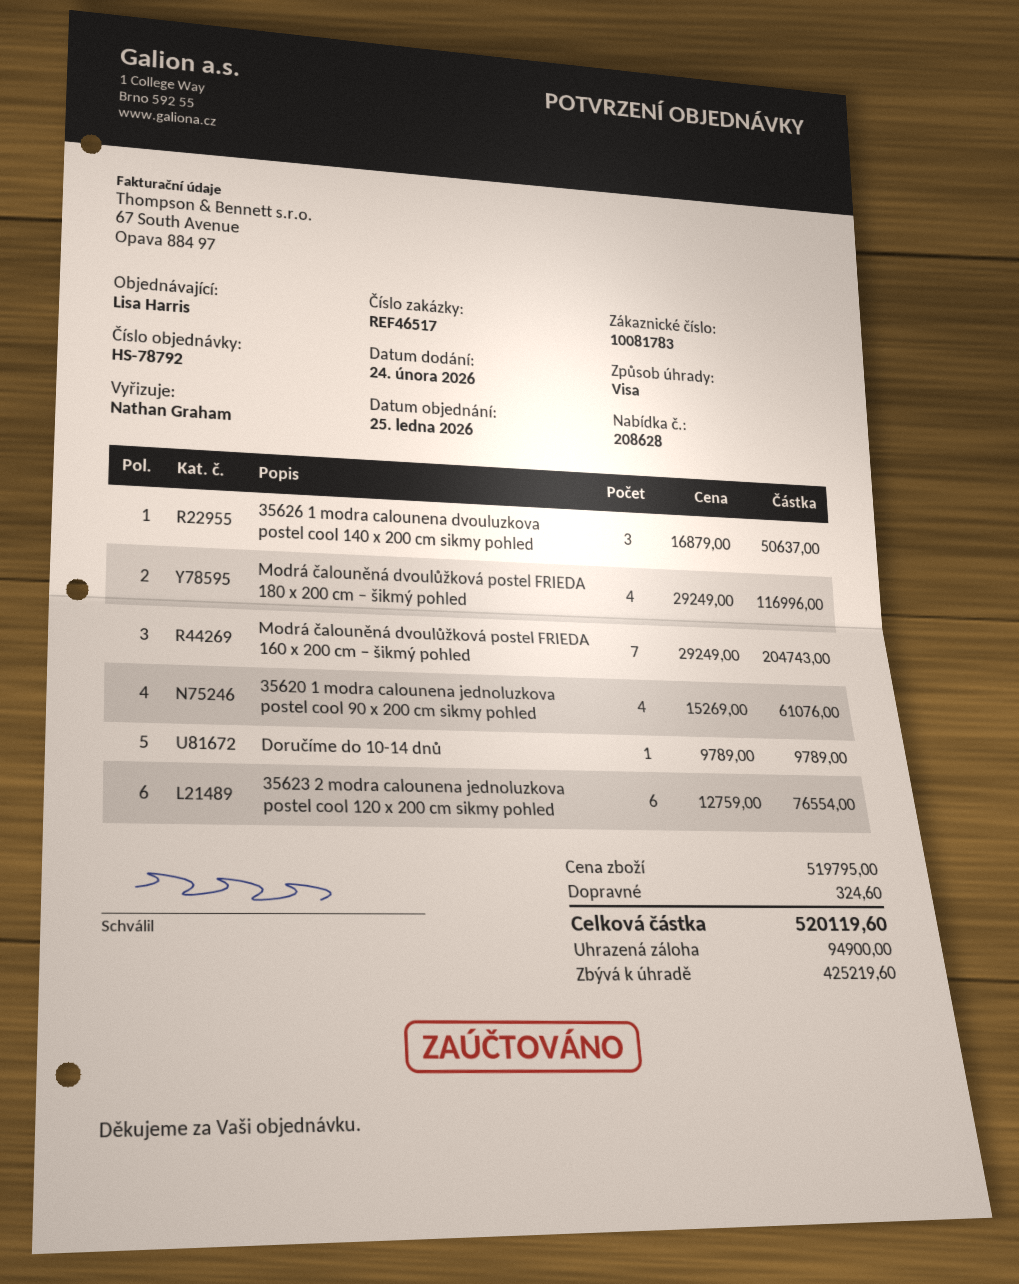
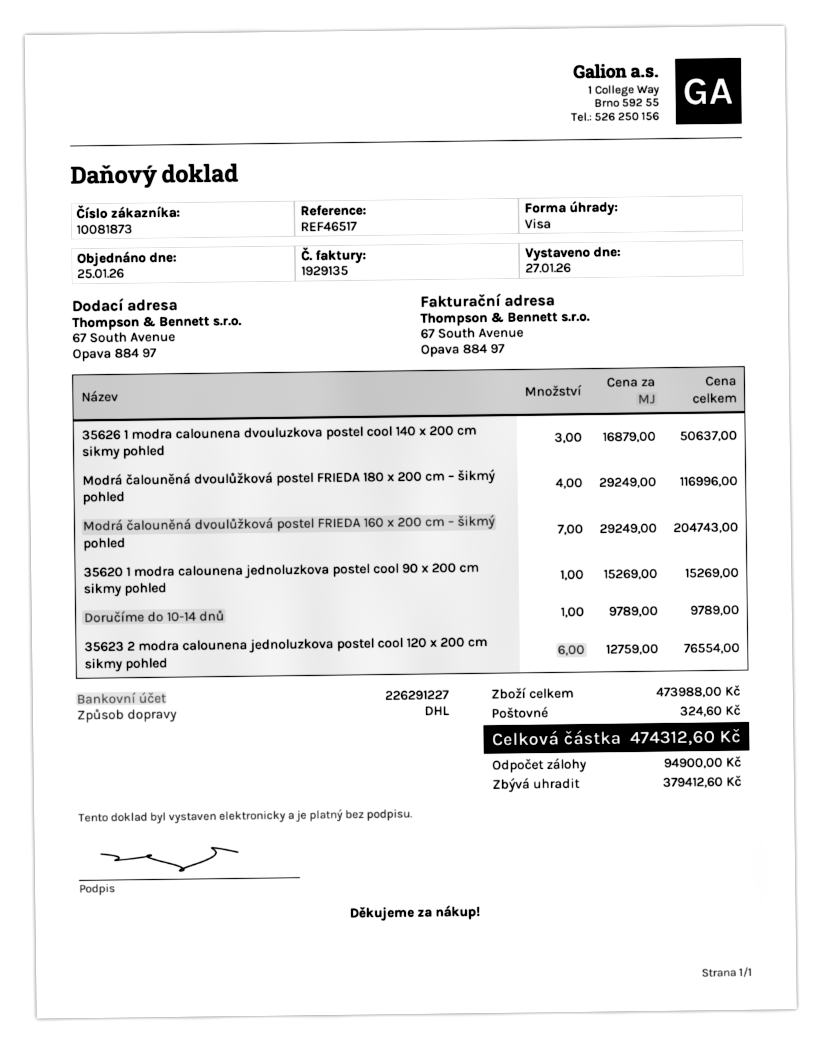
customer number: 10081783 -> 10081873
35620 1 modra calounena jednoluzkova postel cool 90 x 200 cm sikmy pohled: 4 x 15269.00 = 61076.00 -> 1 x 15269.00 = 15269.00
subtotal: 519795.00 -> 473988.00
total: 520119.60 -> 474312.60
balance: 425219.60 -> 379412.60

